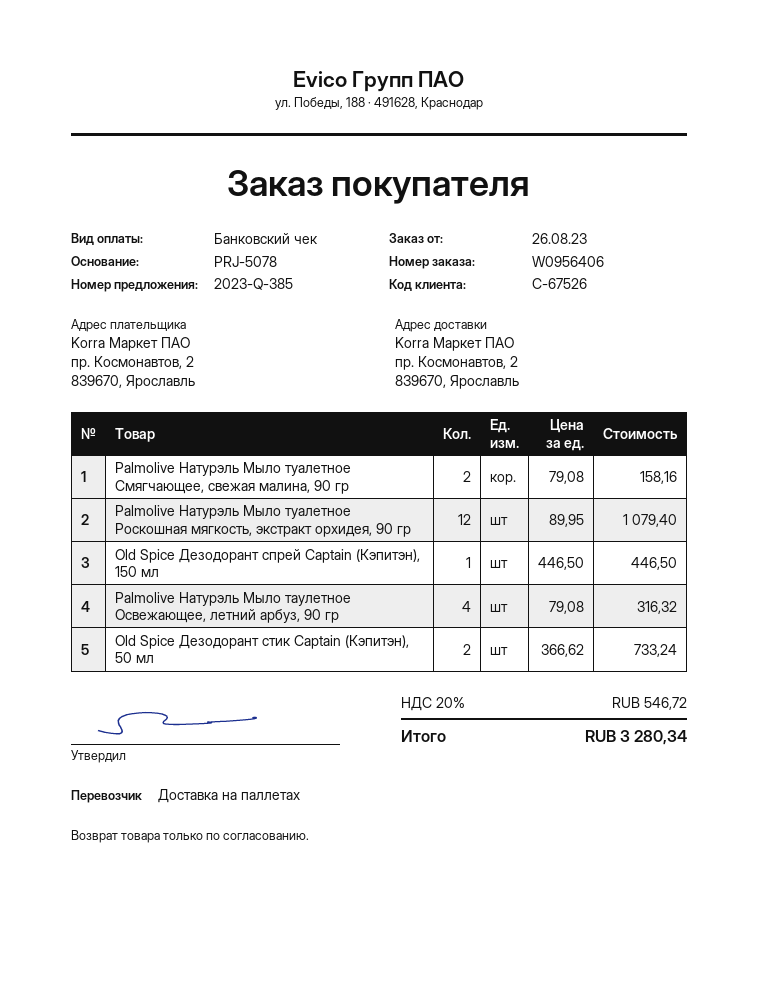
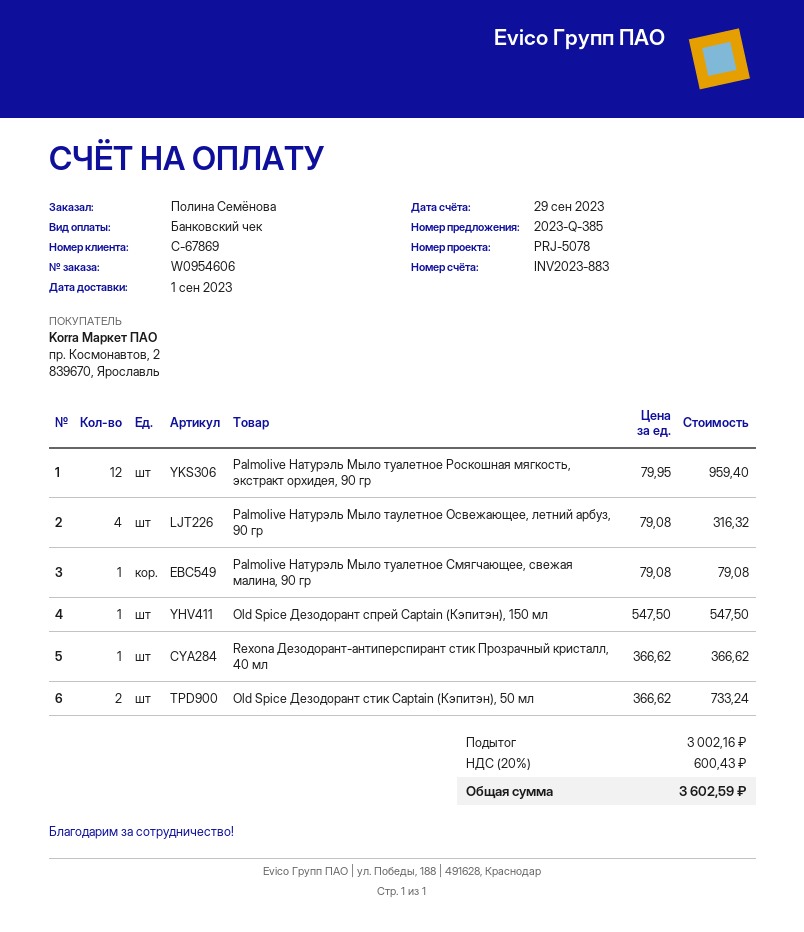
order number: W0956406 -> W0954606
customer number: C-67526 -> C-67869
Palmolive Натурэль Мыло туалетное Смягчающее, свежая малина, 90 гр: 2 x 79.08 = 158.16 -> 1 x 79.08 = 79.08
Palmolive Натурэль Мыло туалетное Роскошная мягкость, экстракт орхидея, 90 гр: 12 x 89.95 = 1079.40 -> 12 x 79.95 = 959.40
Old Spice Дезодорант спрей Captain (Кэпитэн), 150 мл: 1 x 446.50 = 446.50 -> 1 x 547.50 = 547.50
Rexona Дезодорант-антиперспирант стик Прозрачный кристалл, 40 мл: none -> 1 x 366.62 = 366.62
tax: 20% = 546.72 -> 20% = 600.43
total: 3280.34 -> 3602.59

